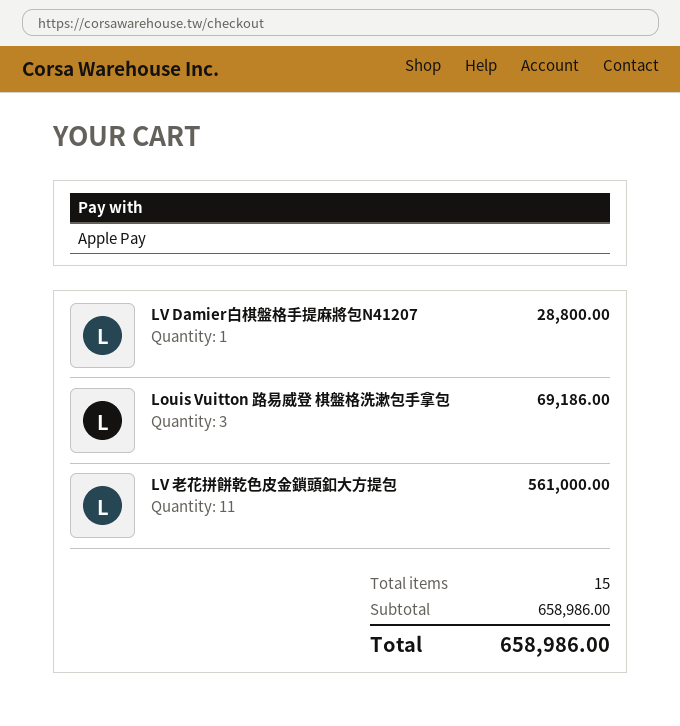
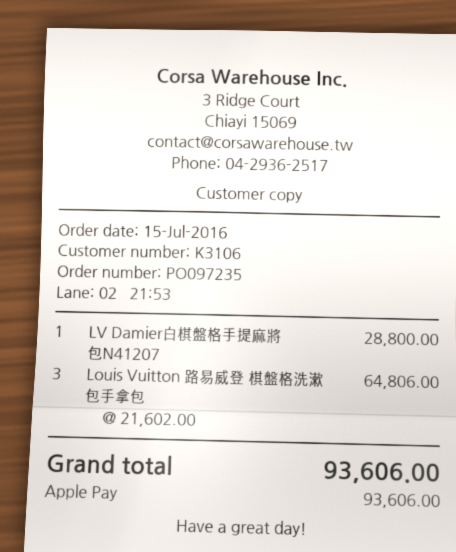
Louis Vuitton 路易威登 棋盤格洗漱包手拿包: 3 for 69186.00 -> 3 for 64806.00
LV 老花拼餅乾色皮金鎖頭釦大方提包: 11 for 561000.00 -> none
total: 658986.00 -> 93606.00

